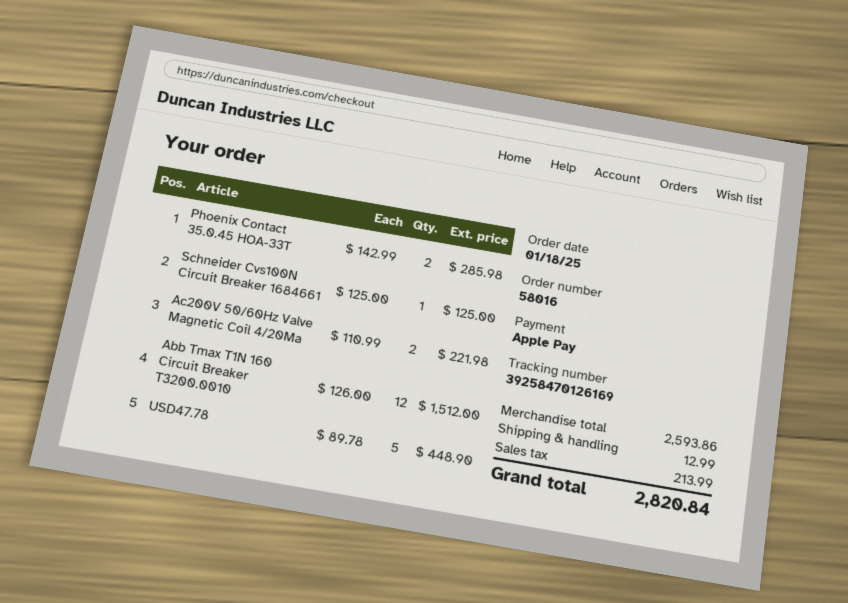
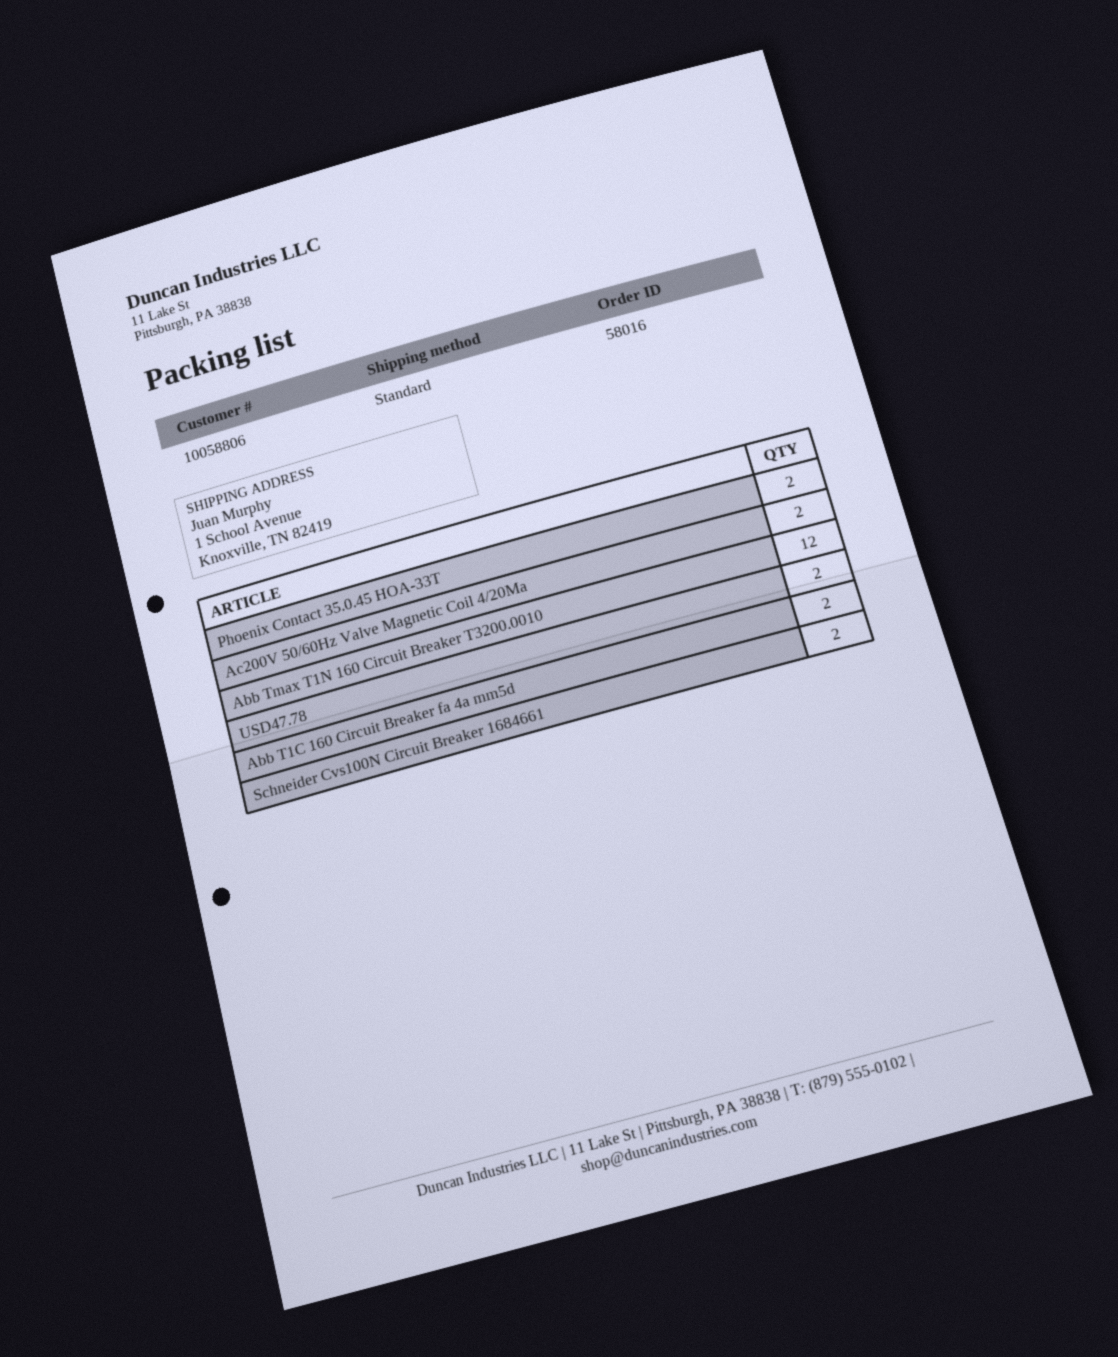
Schneider Cvs100N Circuit Breaker 1684661: 1 -> 2
USD47.78: 5 -> 2
Abb T1C 160 Circuit Breaker fa 4a mm5d: none -> 2

